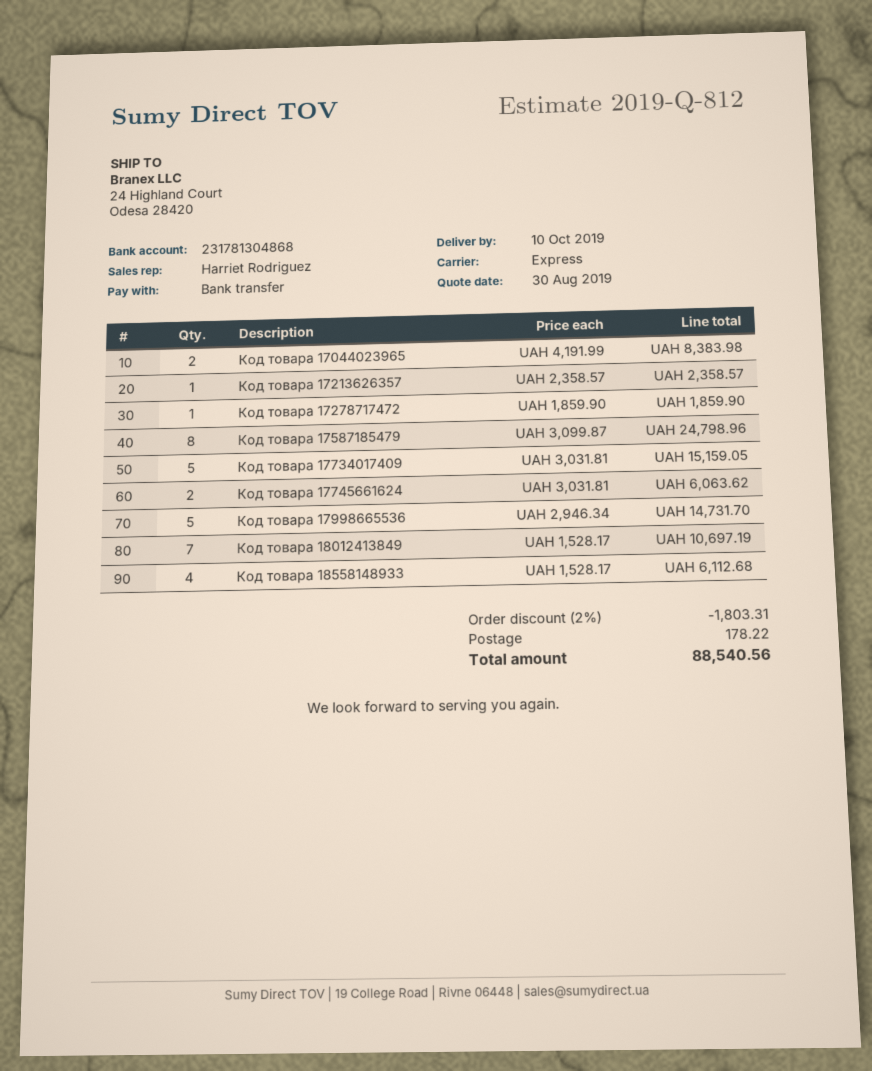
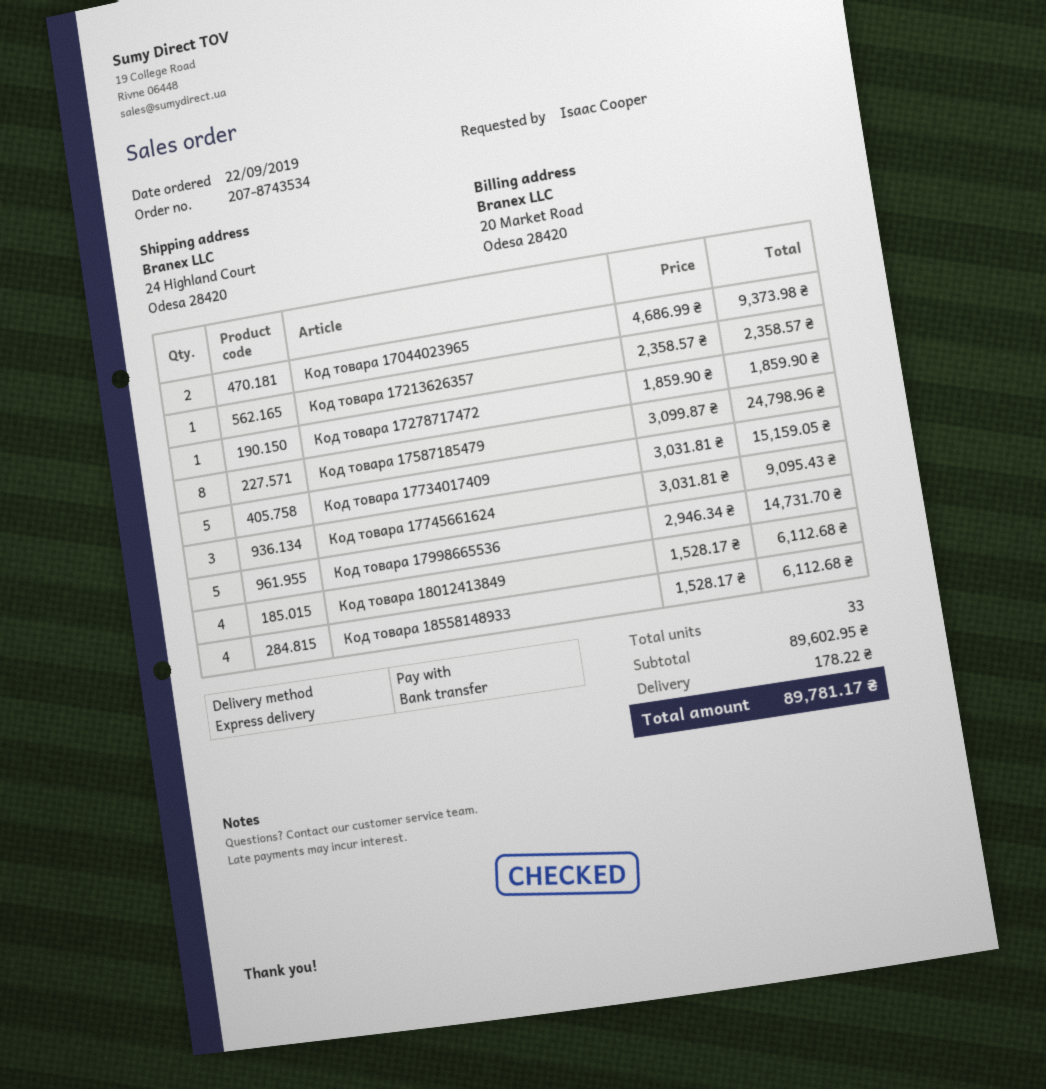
Код товара 17044023965: 2 x 4191.99 = 8383.98 -> 2 x 4686.99 = 9373.98
Код товара 17745661624: 2 x 3031.81 = 6063.62 -> 3 x 3031.81 = 9095.43
Код товара 18012413849: 7 x 1528.17 = 10697.19 -> 4 x 1528.17 = 6112.68
discount: 2% = 1803.31 -> none
total: 88540.56 -> 89781.17

